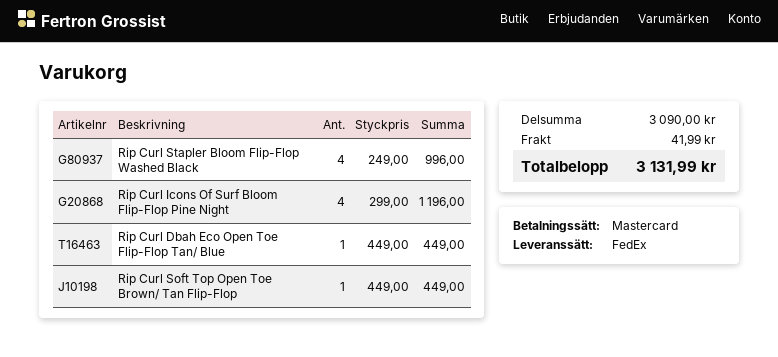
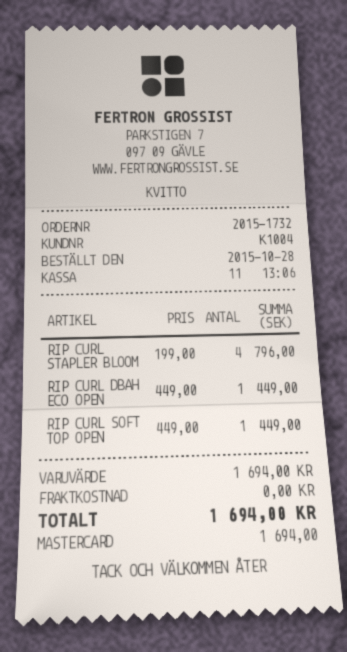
Rip Curl Stapler Bloom Flip-Flop Washed Black: 4 x 249.00 = 996.00 -> 4 x 199.00 = 796.00
Rip Curl Icons Of Surf Bloom Flip-Flop Pine Night: 4 x 299.00 = 1196.00 -> none
subtotal: 3090.00 -> 1694.00
shipping: 41.99 -> 0.00
total: 3131.99 -> 1694.00

